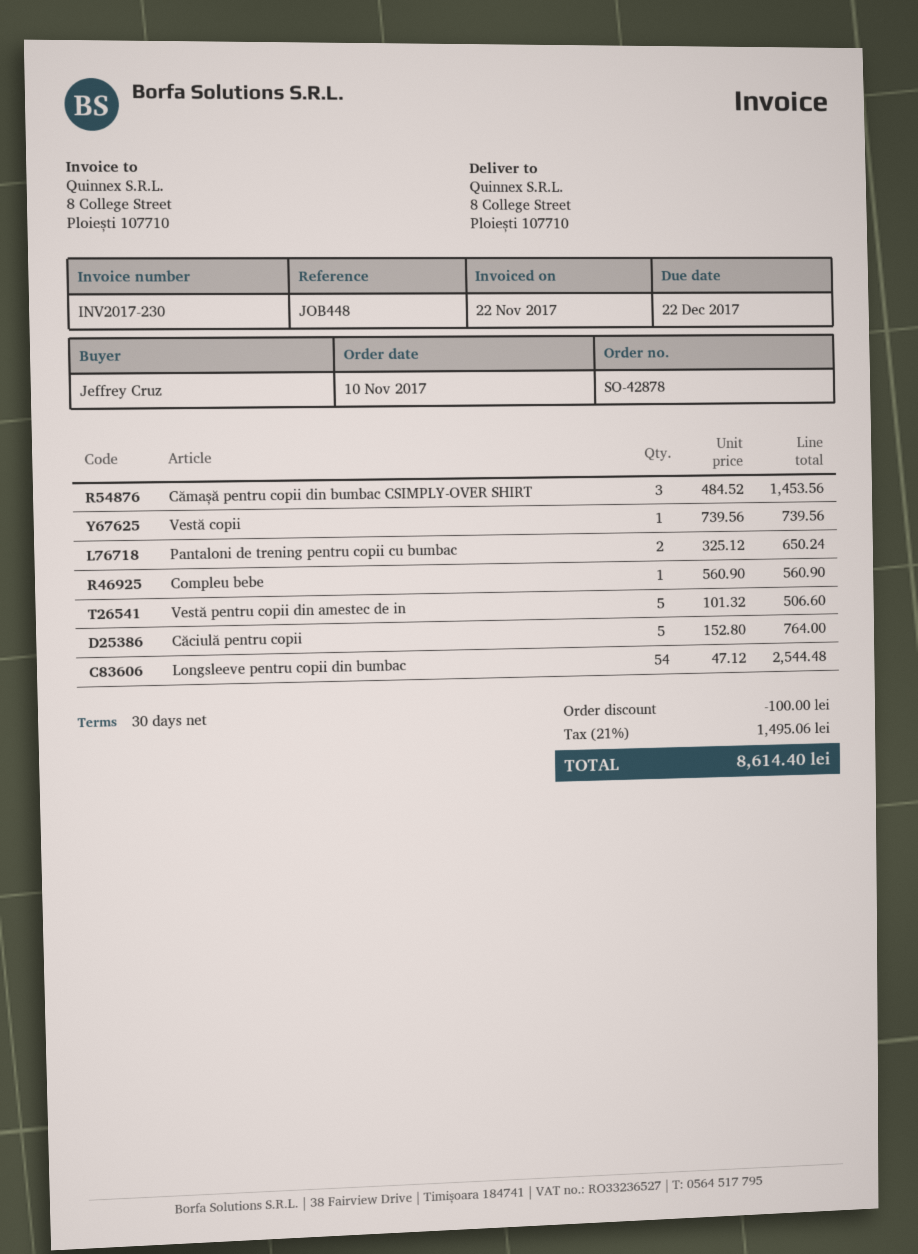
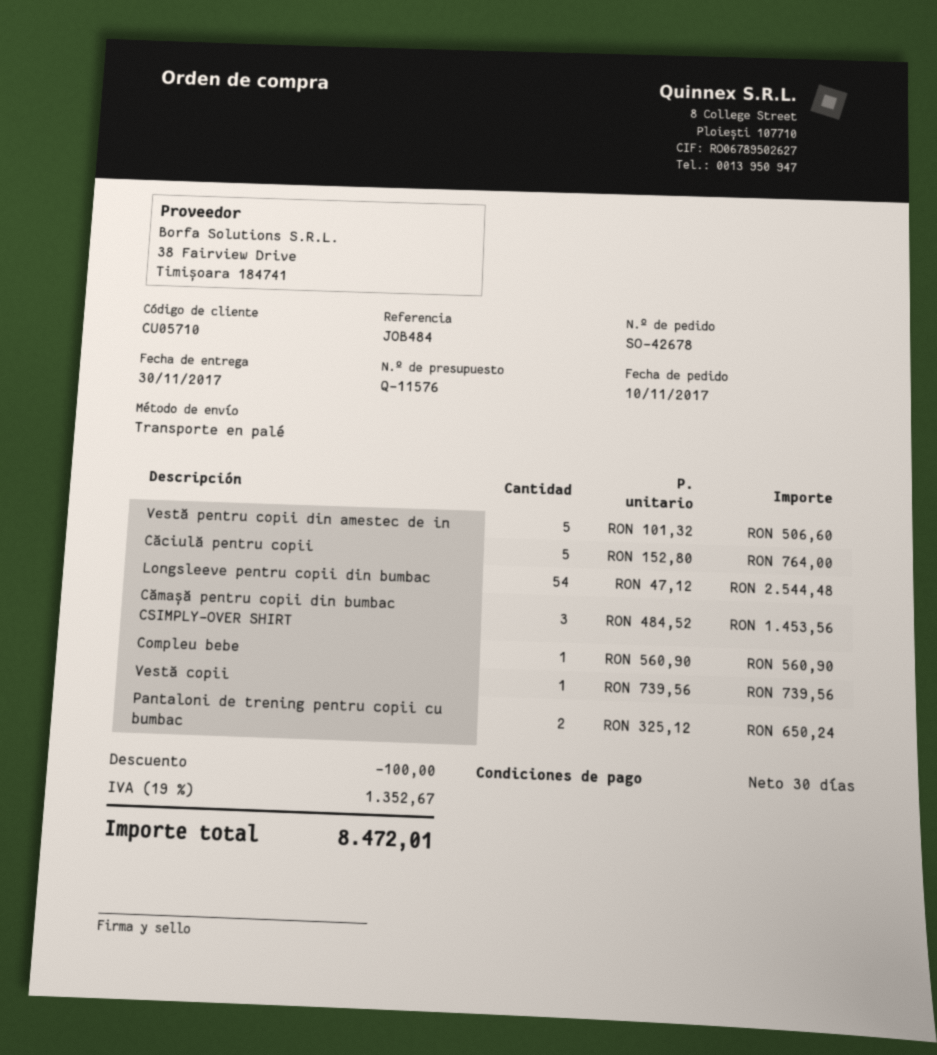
order number: SO-42878 -> SO-42678
reference: JOB448 -> JOB484
tax: 21% = 1495.06 -> 19% = 1352.67
total: 8614.40 -> 8472.01

